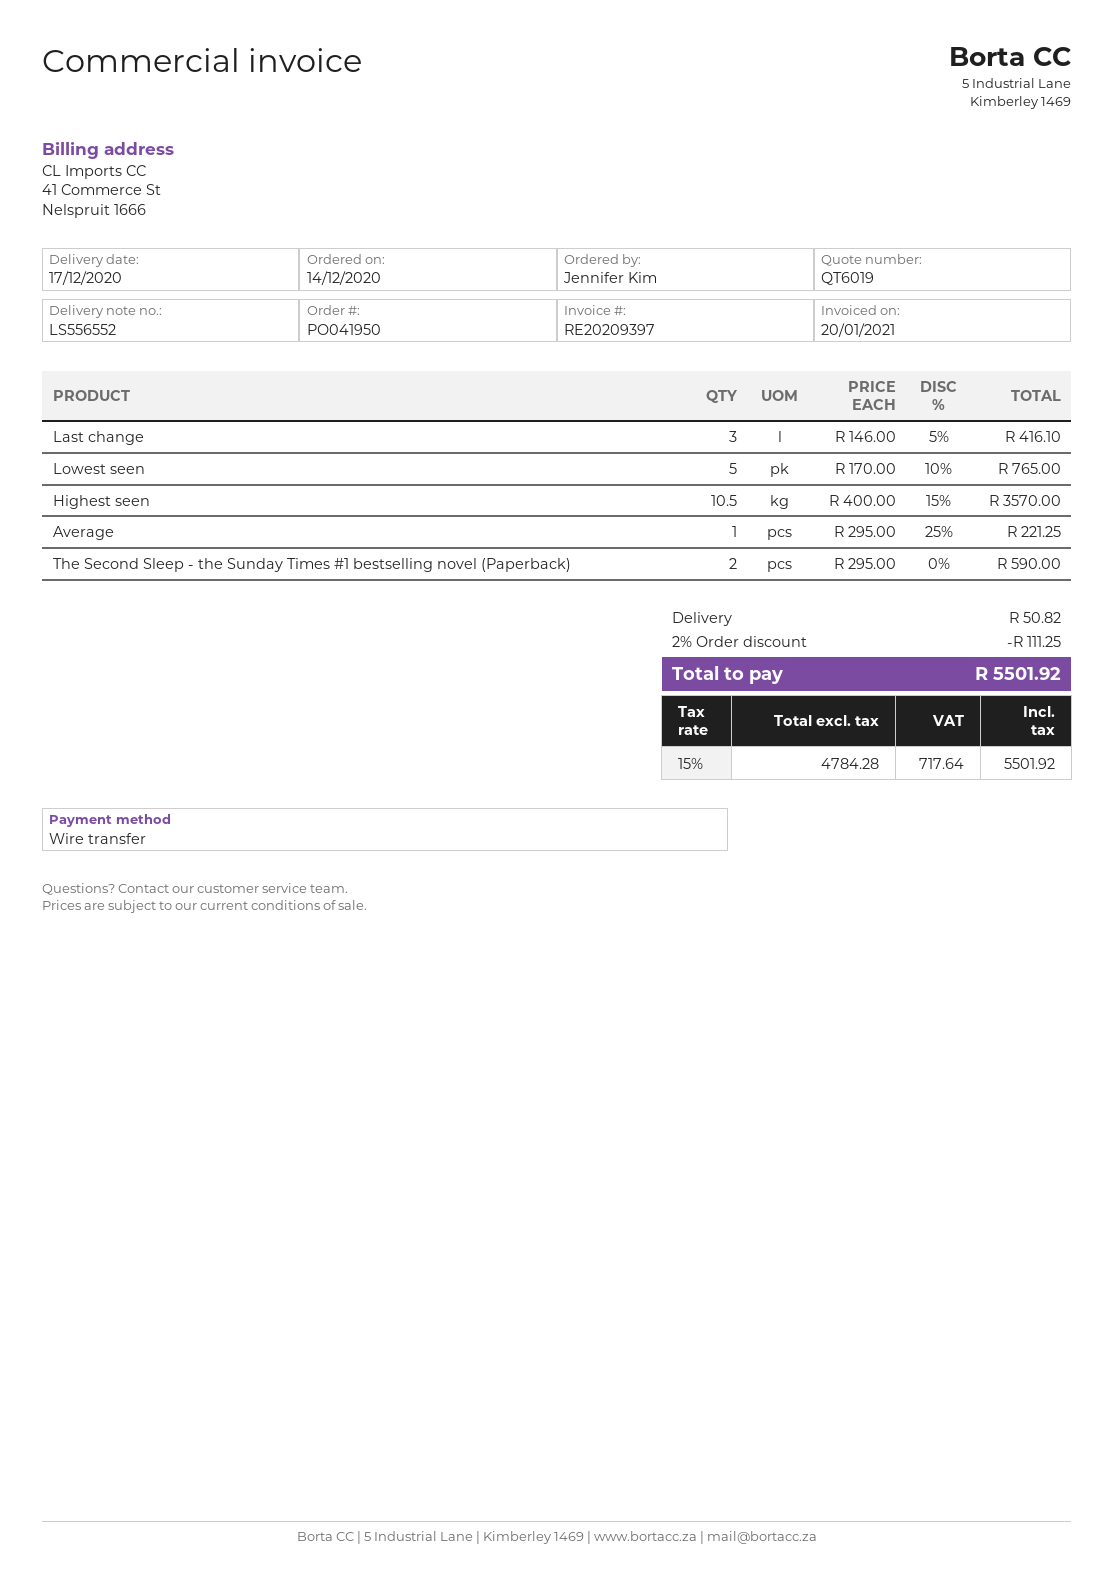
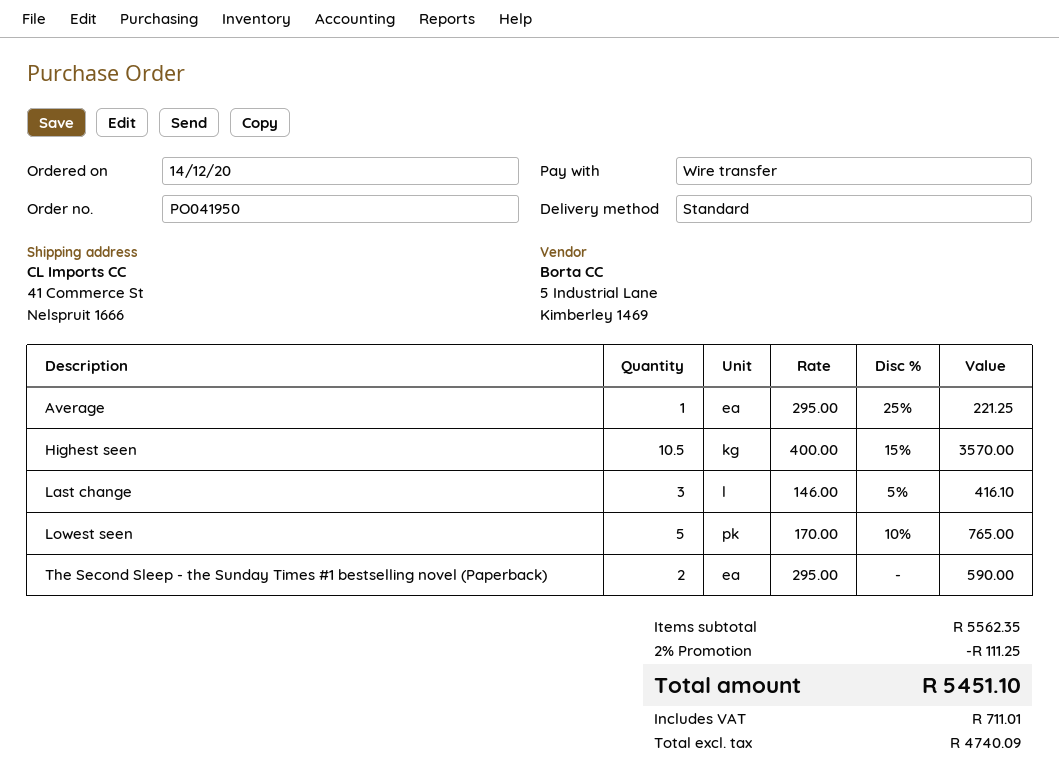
shipping: 50.82 -> none
net: 4784.28 -> 4740.09
tax: 717.64 -> 711.01
total: 5501.92 -> 5451.10

